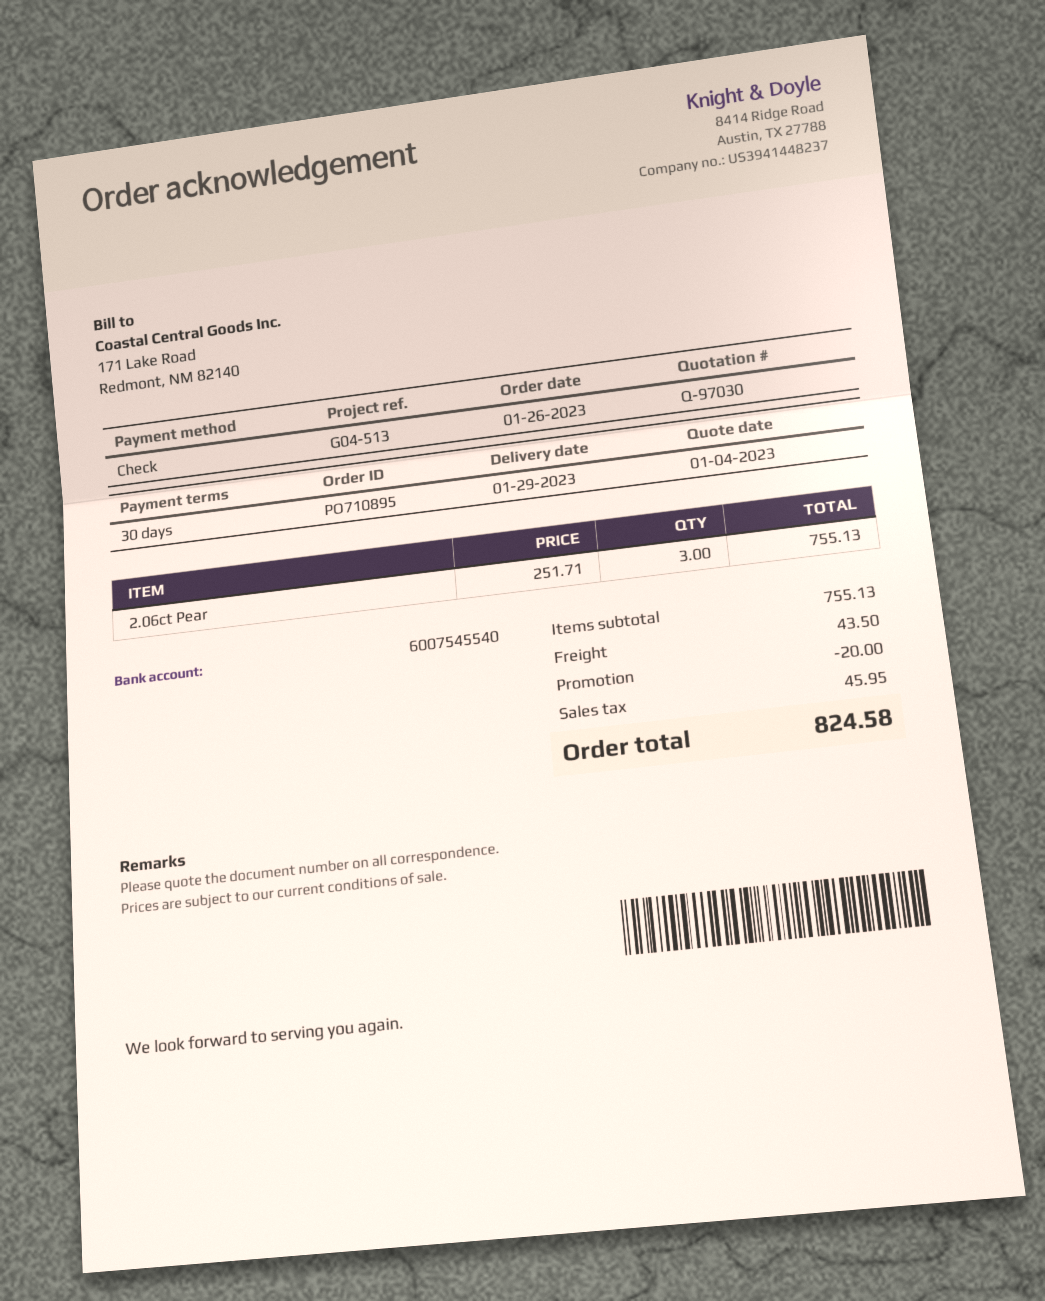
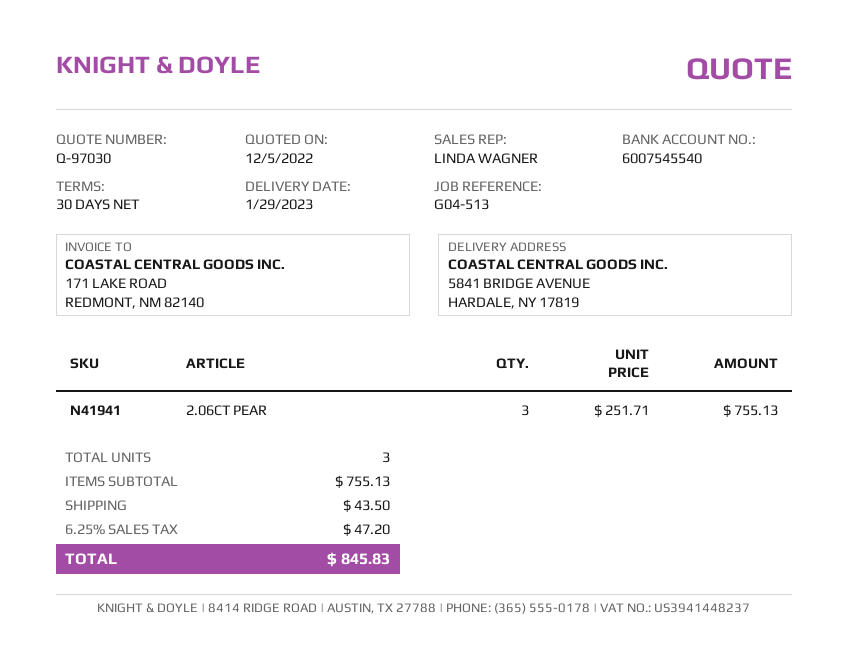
quote date: 2023-01-04 -> 2022-12-05
discount: 20.00 -> none
tax: 45.95 -> 47.20
total: 824.58 -> 845.83

